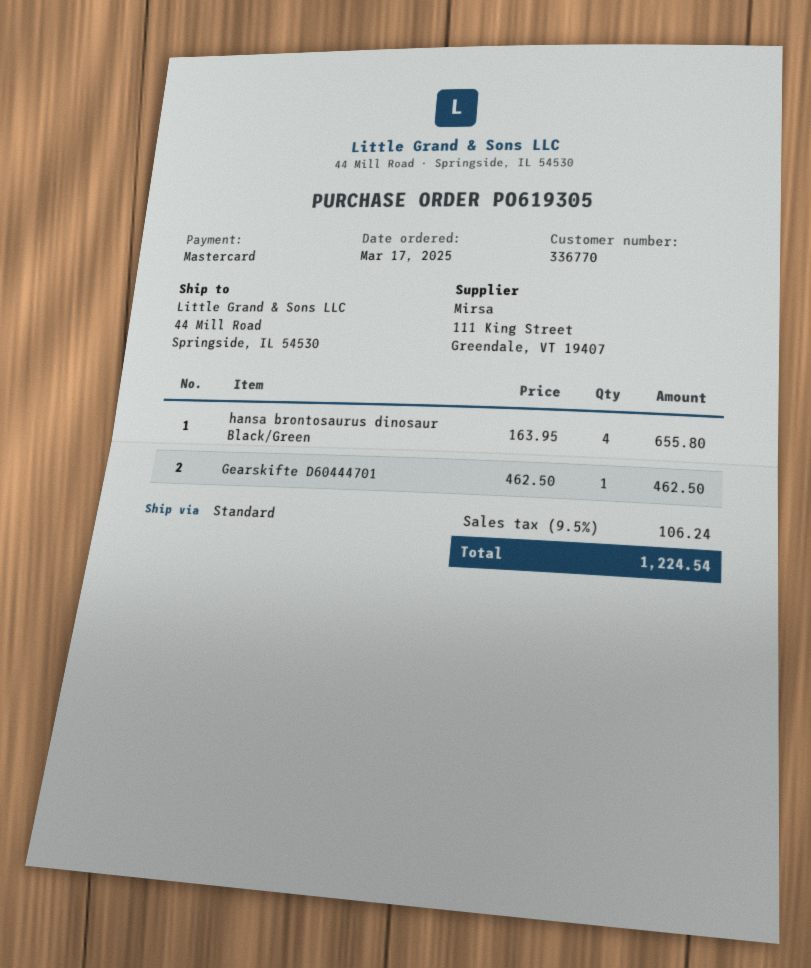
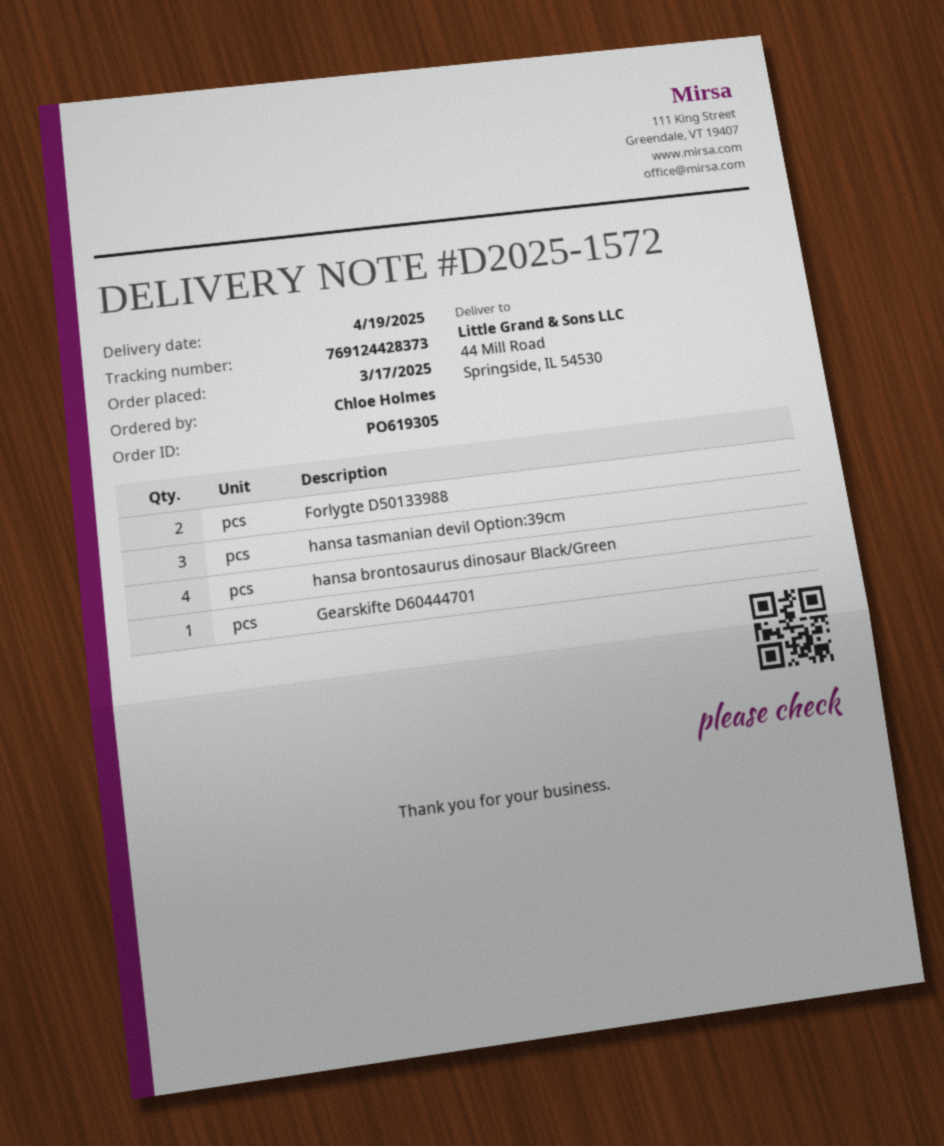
Forlygte D50133988: none -> 2
hansa tasmanian devil Option:39cm: none -> 3

